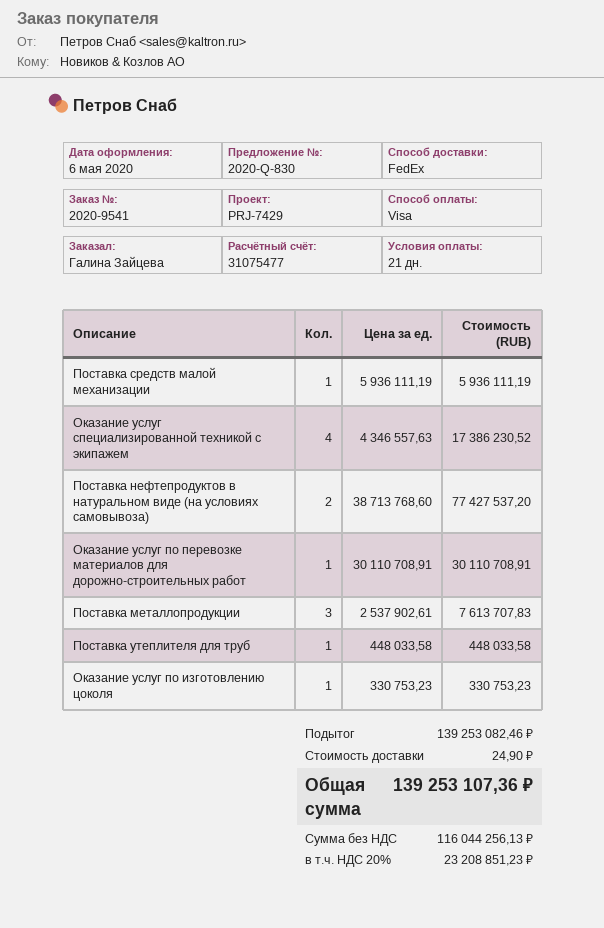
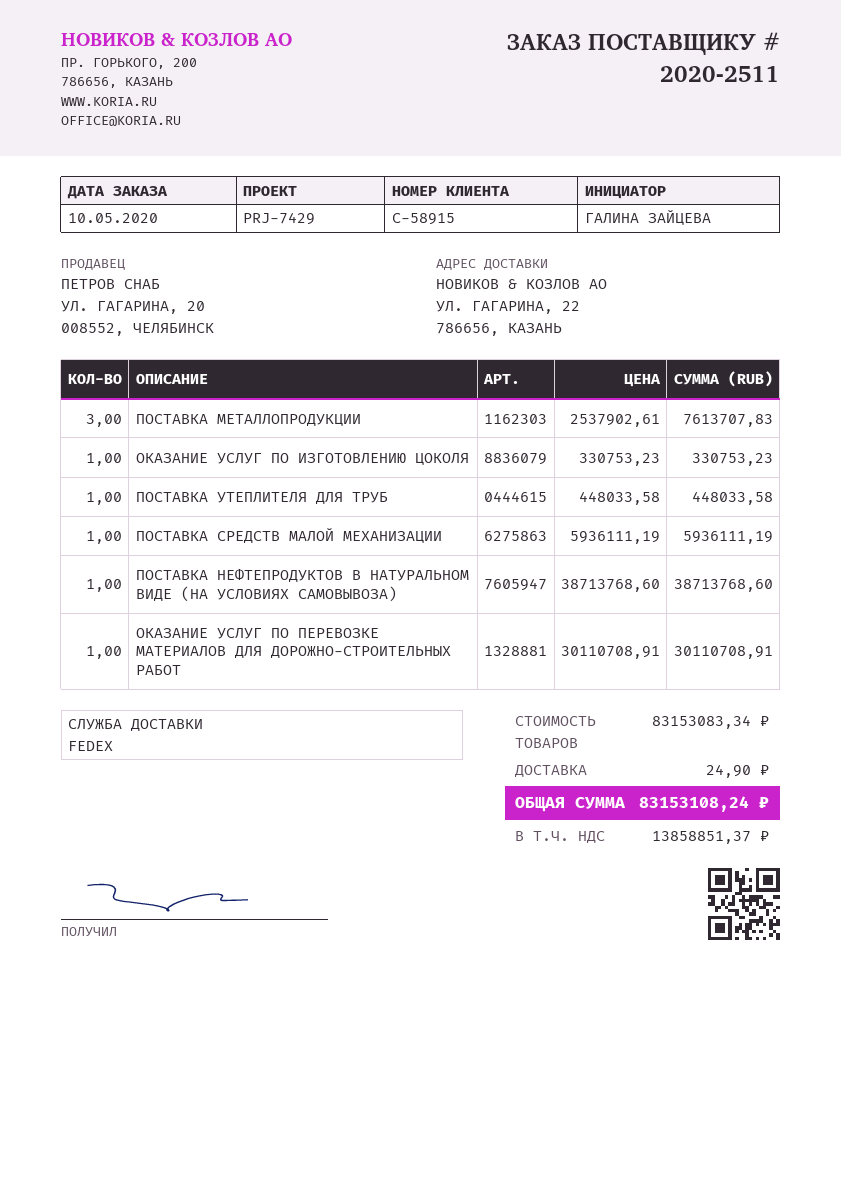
order number: 2020-9541 -> 2020-2511
order date: 2020-05-06 -> 2020-05-10
Оказание услуг специализированной техникой с экипажем: 4 x 4346557.63 = 17386230.52 -> none
Поставка нефтепродуктов в натуральном виде (на условиях самовывоза): 2 x 38713768.60 = 77427537.20 -> 1 x 38713768.60 = 38713768.60
subtotal: 139253082.46 -> 83153083.34
tax: 23208851.23 -> 13858851.37
total: 139253107.36 -> 83153108.24

